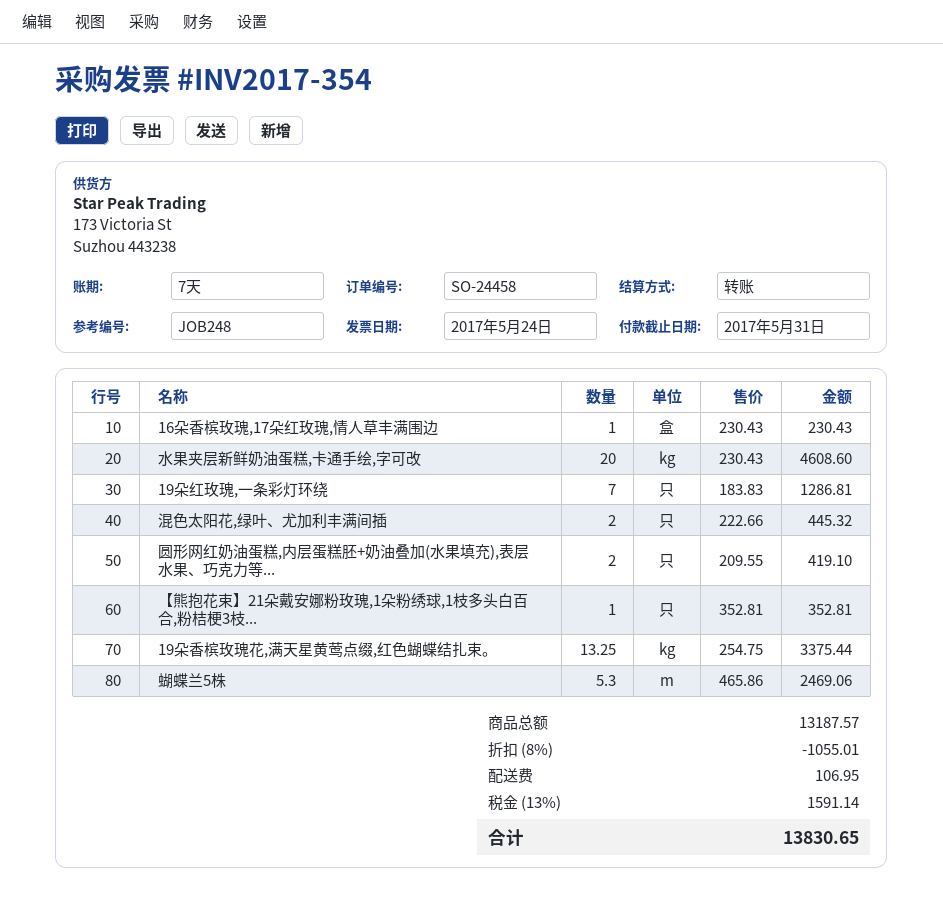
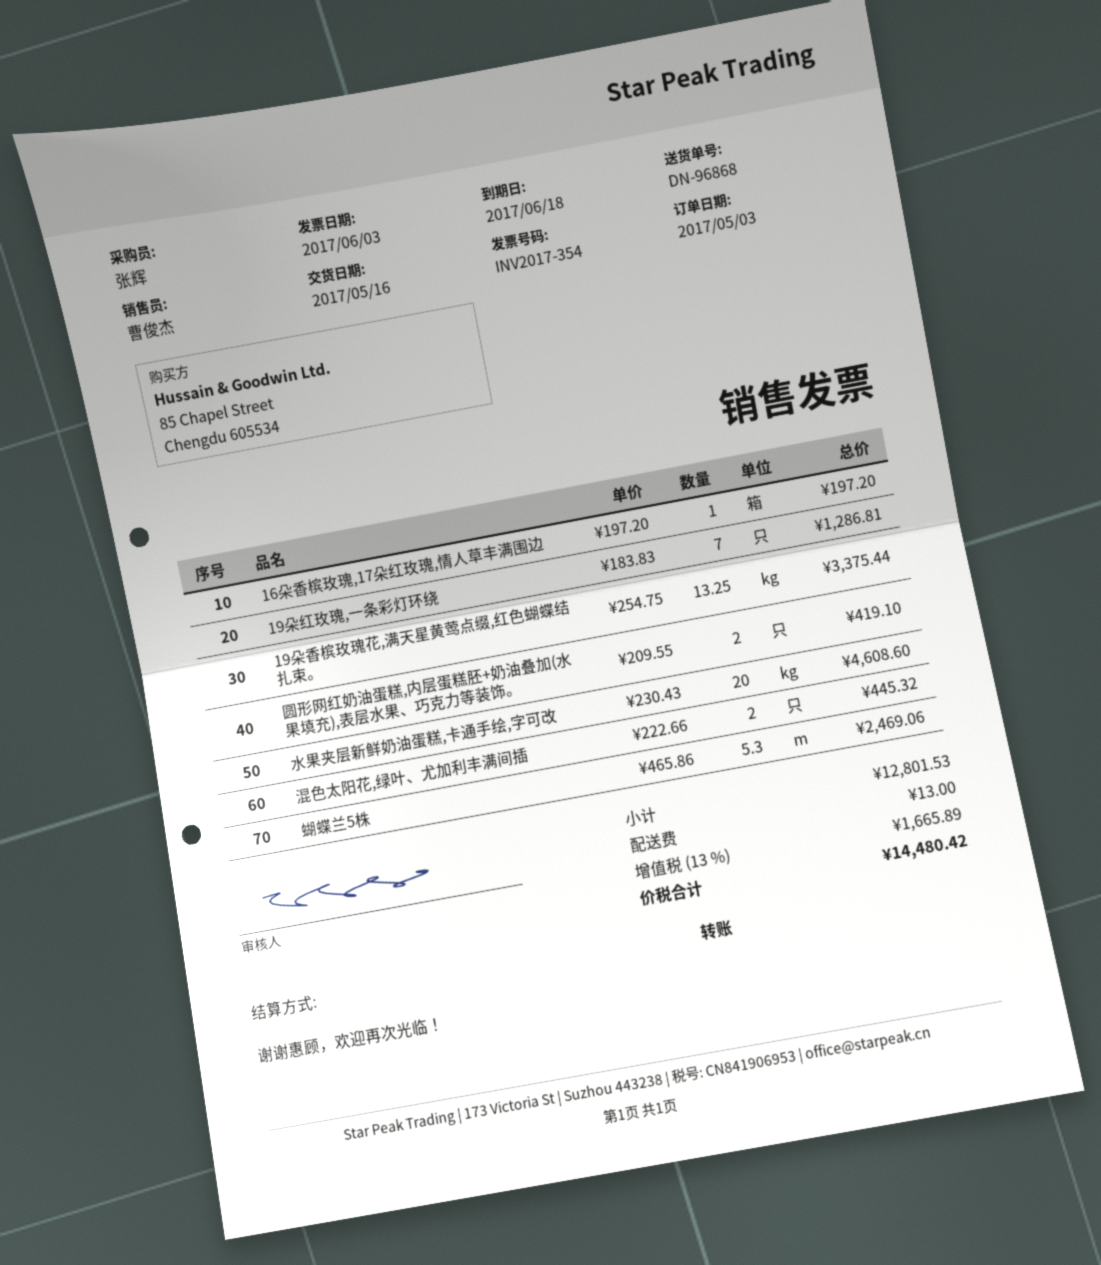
invoice date: 2017-05-24 -> 2017-06-03
due date: 2017-05-31 -> 2017-06-18
16朵香槟玫瑰,17朵红玫瑰,情人草丰满围边: 1 x 230.43 = 230.43 -> 1 x 197.20 = 197.20
【熊抱花束】21朵戴安娜粉玫瑰,1朵粉绣球,1枝多头白百合,粉桔梗3枝...: 1 x 352.81 = 352.81 -> none
subtotal: 13187.57 -> 12801.53
discount: 8% = 1055.01 -> none
shipping: 106.95 -> 13.00
tax: 13% = 1591.14 -> 13% = 1665.89
total: 13830.65 -> 14480.42

